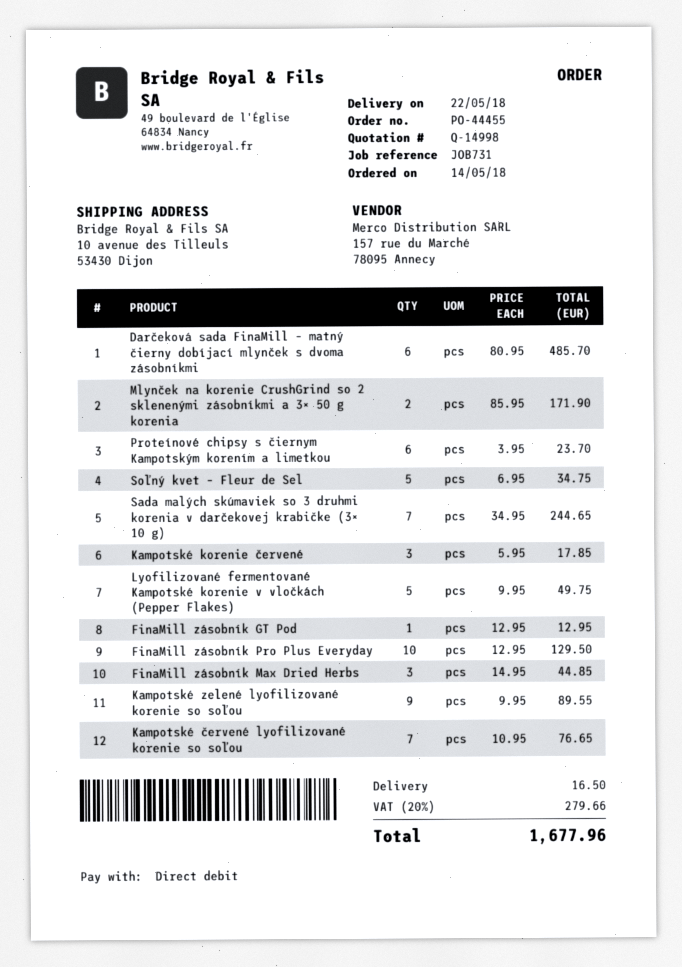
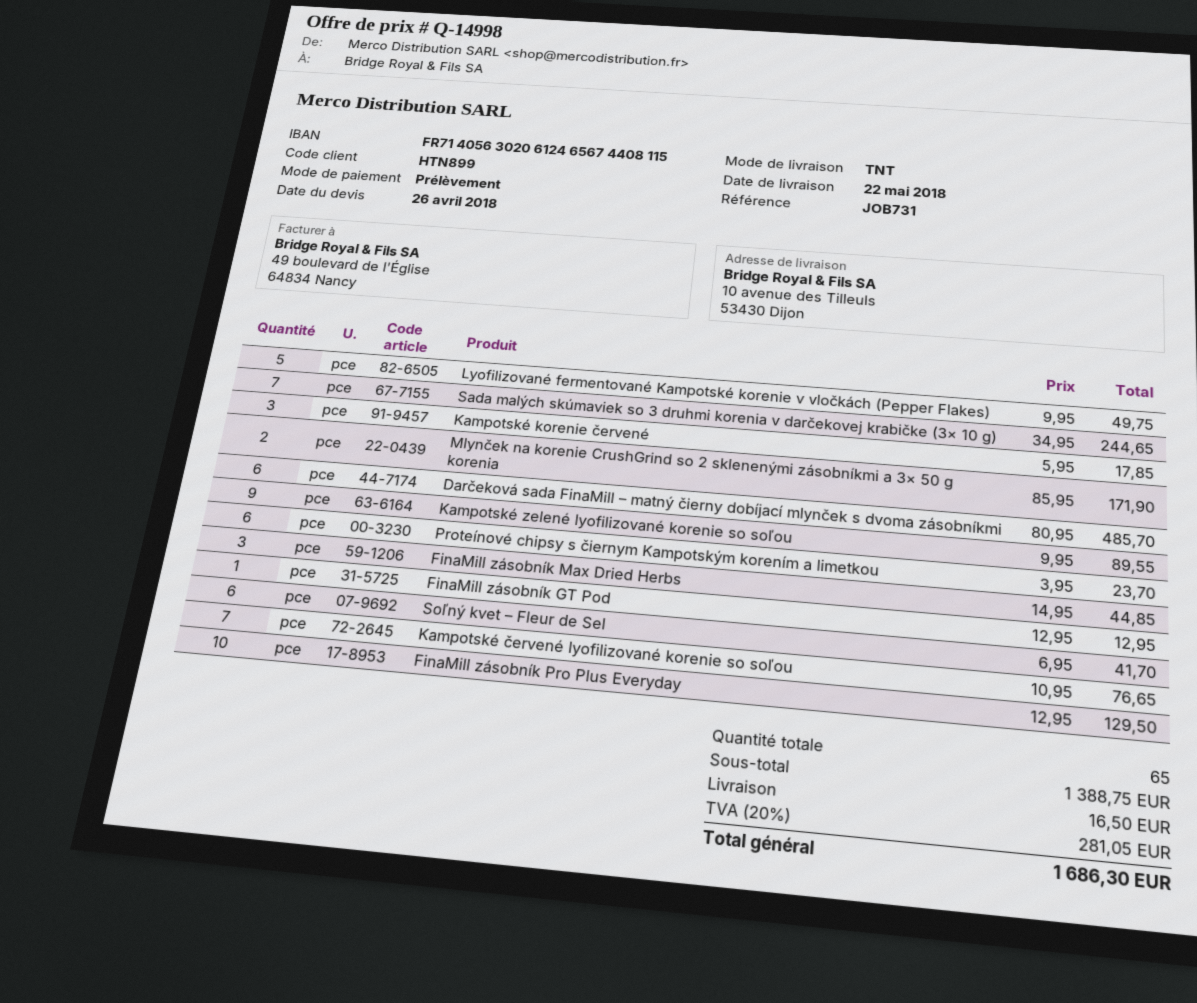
Soľný kvet – Fleur de Sel: 5 x 6.95 = 34.75 -> 6 x 6.95 = 41.70
tax: 20% = 279.66 -> 20% = 281.05
total: 1677.96 -> 1686.30

